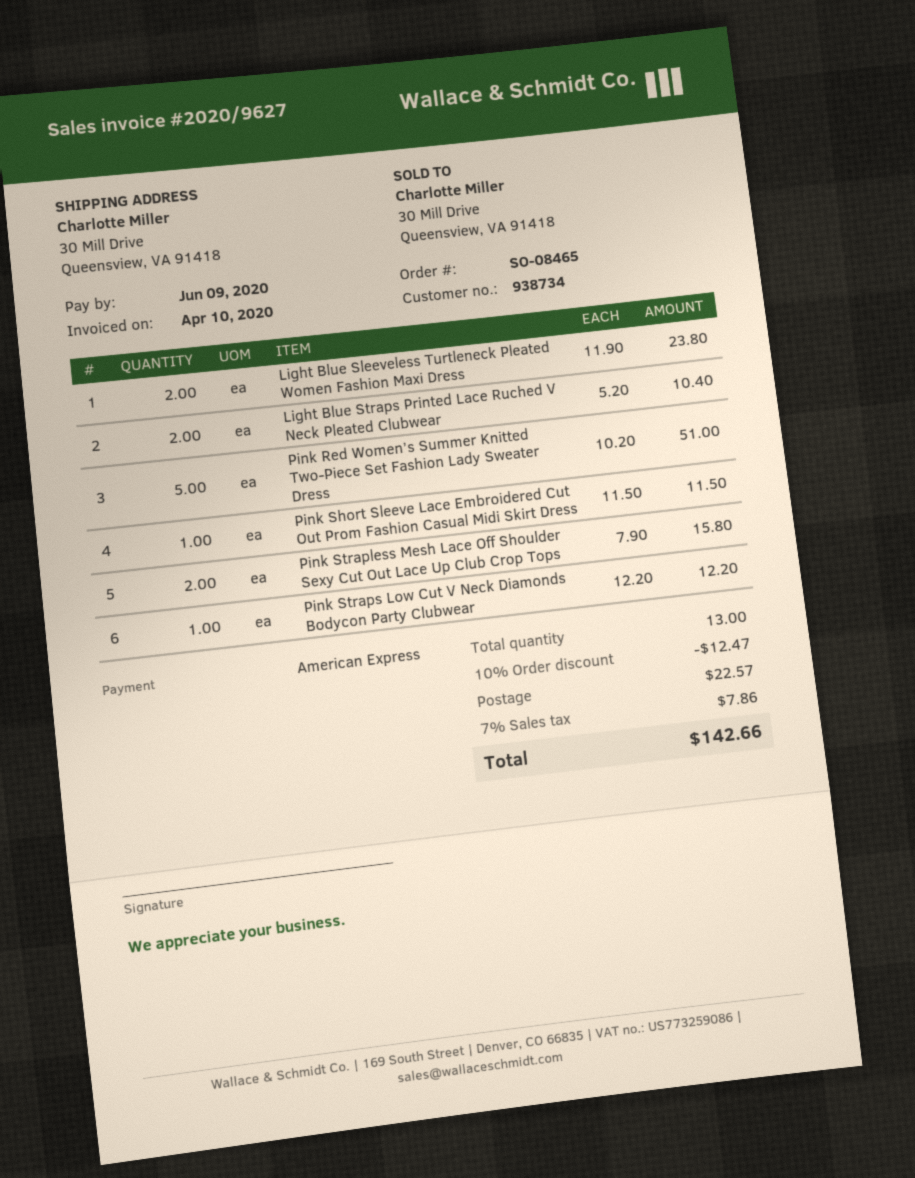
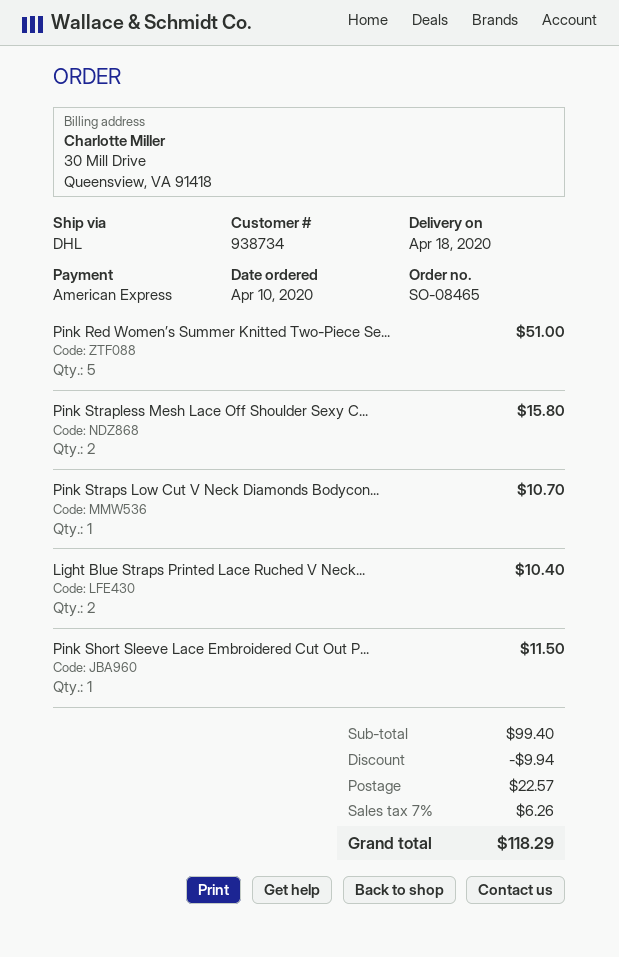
Light Blue Sleeveless Turtleneck Pleated Women Fashion Maxi Dress: 2 for 23.80 -> none
Pink Straps Low Cut V Neck Diamonds Bodycon Party Clubwear: 1 for 12.20 -> 1 for 10.70
discount: 12.47 -> 9.94
tax: 7% = 7.86 -> 7% = 6.26
total: 142.66 -> 118.29

